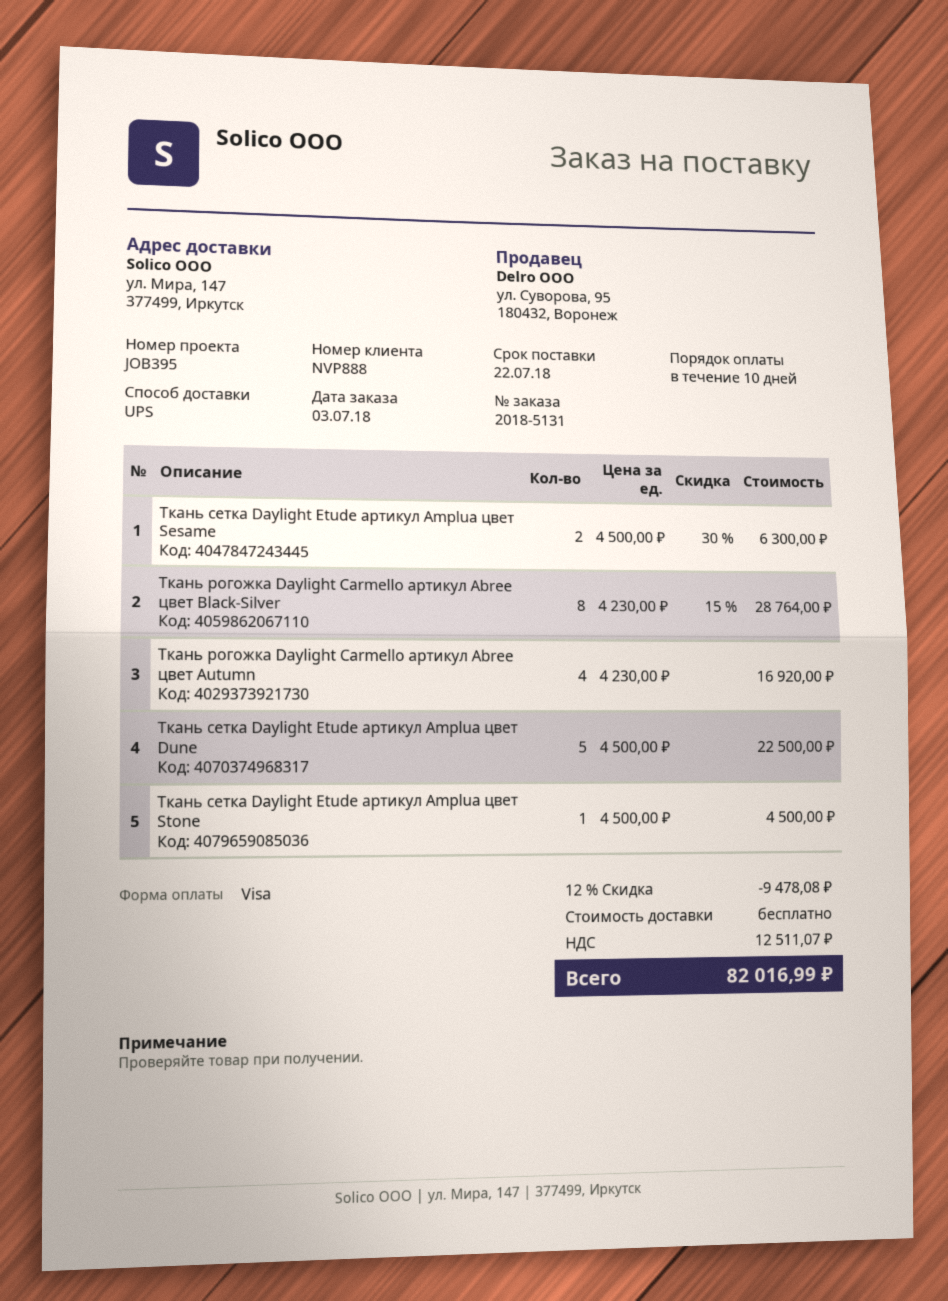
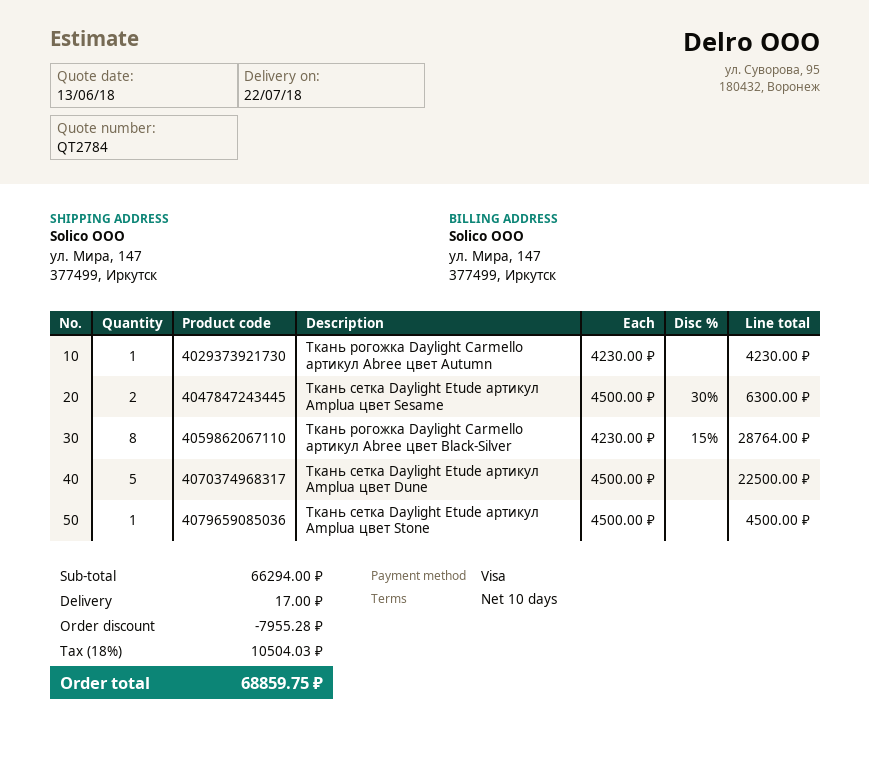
Ткань рогожка Daylight Carmello артикул Abree цвет Autumn: 4 x 4230.00 = 16920.00 -> 1 x 4230.00 = 4230.00
discount: 9478.08 -> 7955.28
shipping: 0.00 -> 17.00
tax: 12511.07 -> 10504.03
total: 82016.99 -> 68859.75

